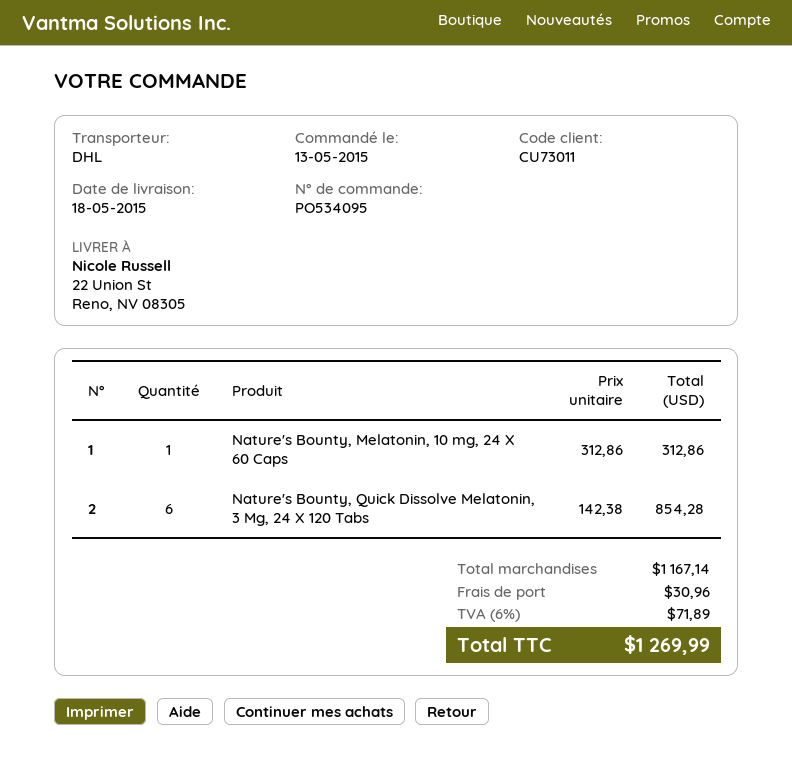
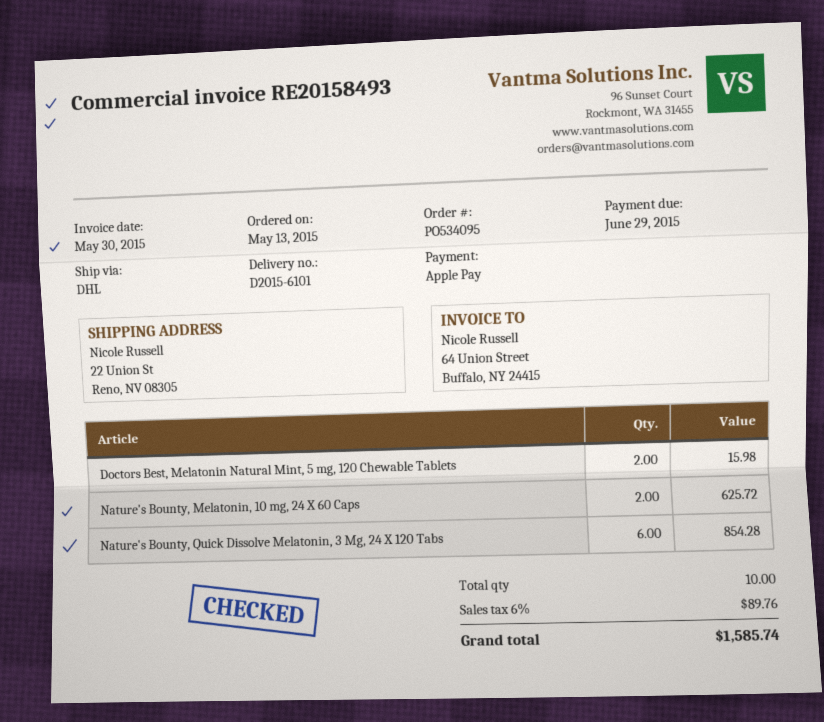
Nature's Bounty, Melatonin, 10 mg, 24 X 60 Caps: 1 for 312.86 -> 2 for 625.72
Doctors Best, Melatonin Natural Mint, 5 mg, 120 Chewable Tablets: none -> 2 for 15.98
shipping: 30.96 -> none
tax: 6% = 71.89 -> 6% = 89.76
total: 1269.99 -> 1585.74

